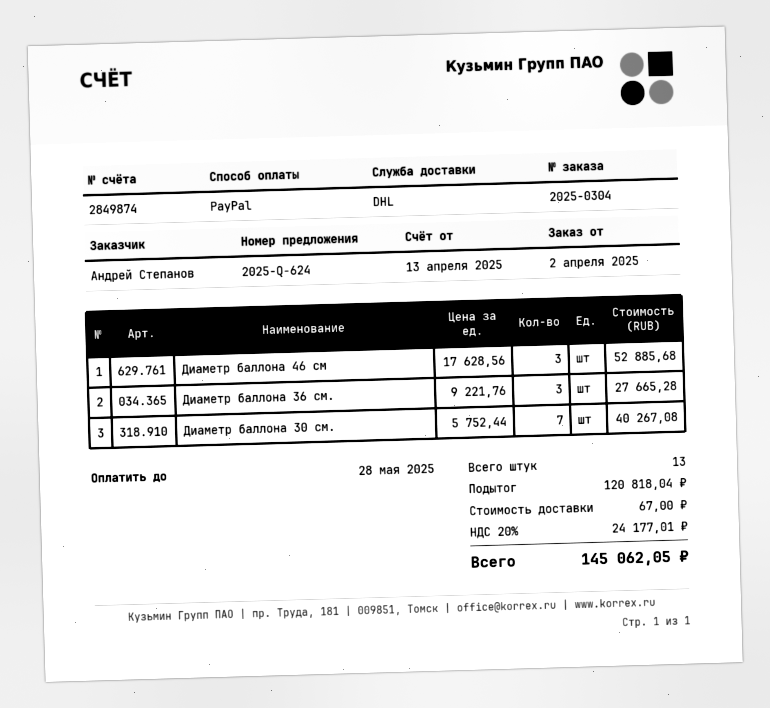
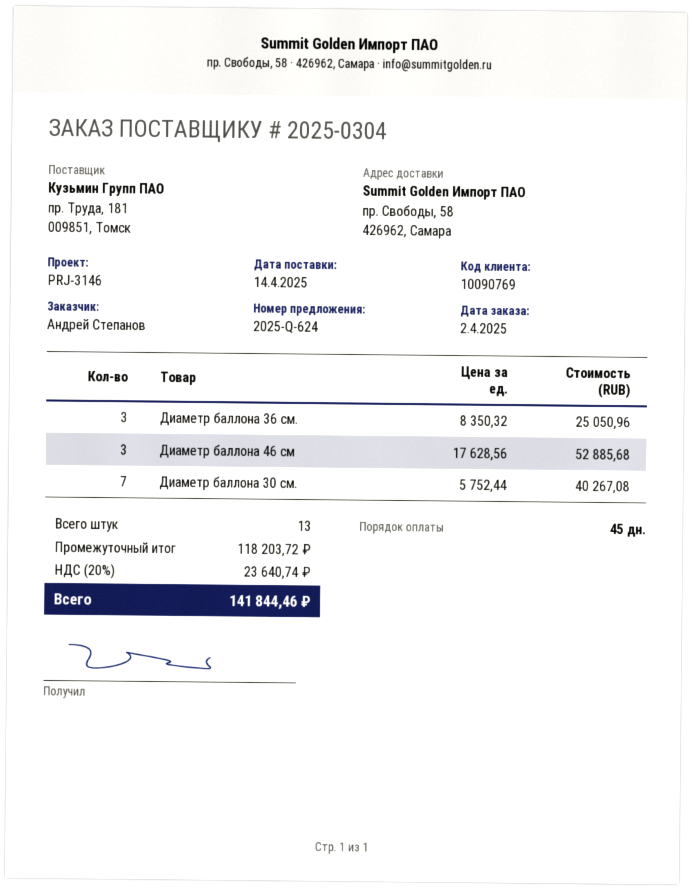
Диаметр баллона 36 см.: 3 x 9221.76 = 27665.28 -> 3 x 8350.32 = 25050.96
subtotal: 120818.04 -> 118203.72
shipping: 67.00 -> none
tax: 20% = 24177.01 -> 20% = 23640.74
total: 145062.05 -> 141844.46

